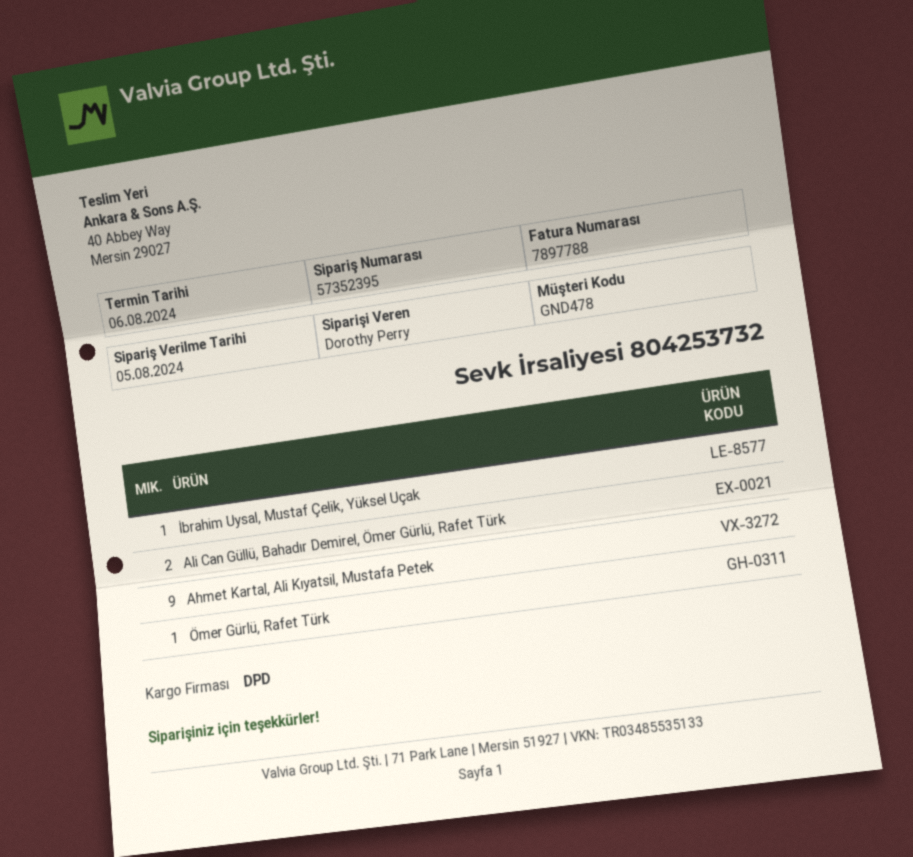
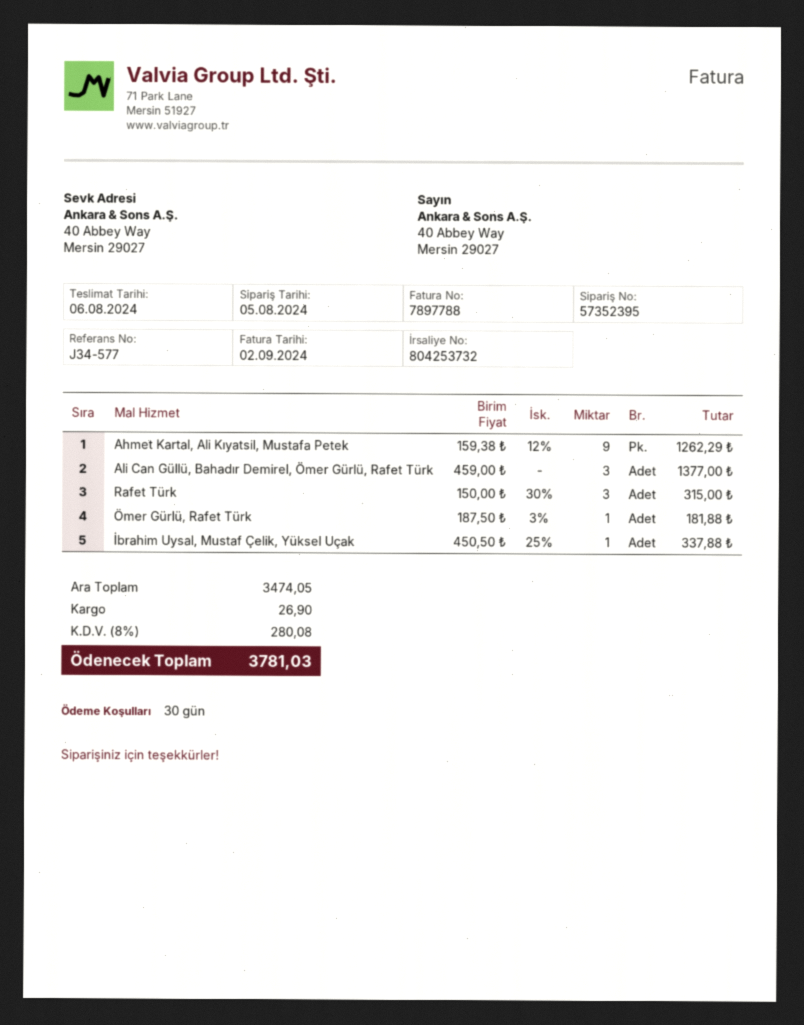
Ali Can Güllü, Bahadır Demirel, Ömer Gürlü, Rafet Türk: 2 -> 3
Rafet Türk: none -> 3

